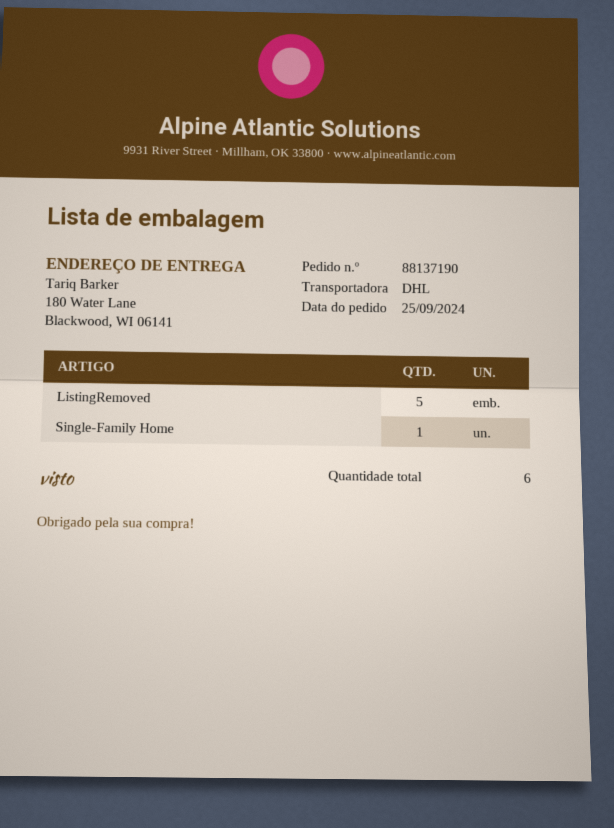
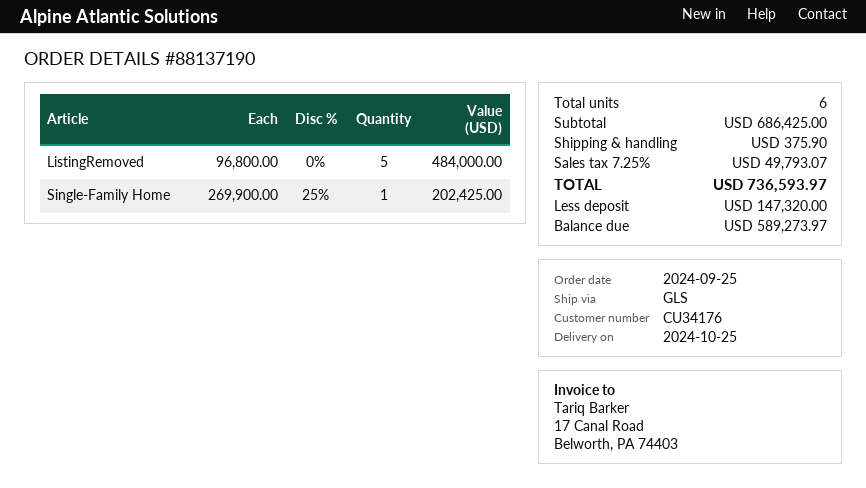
shipping method: DHL -> GLS

